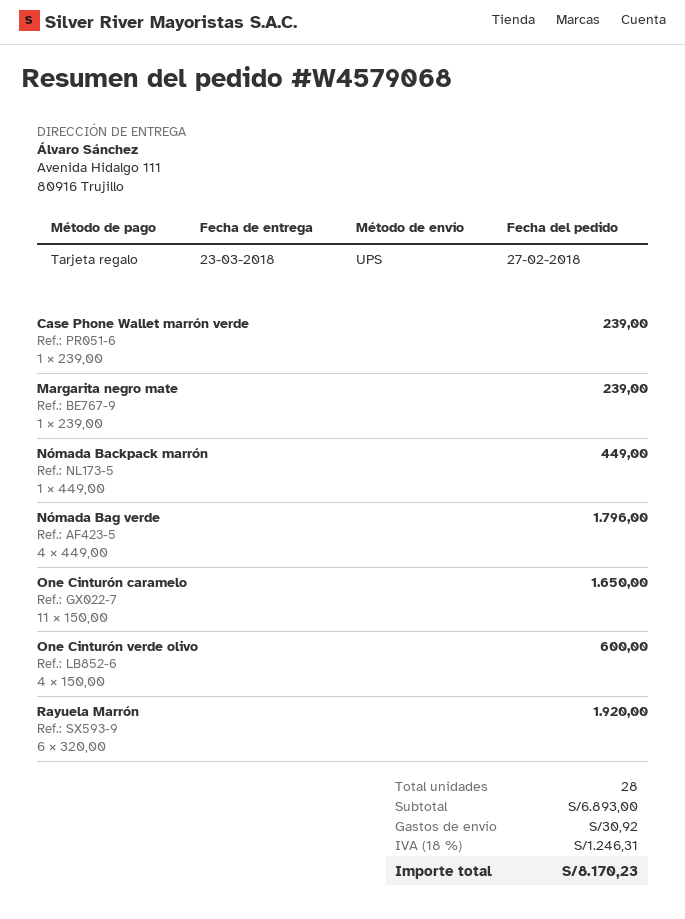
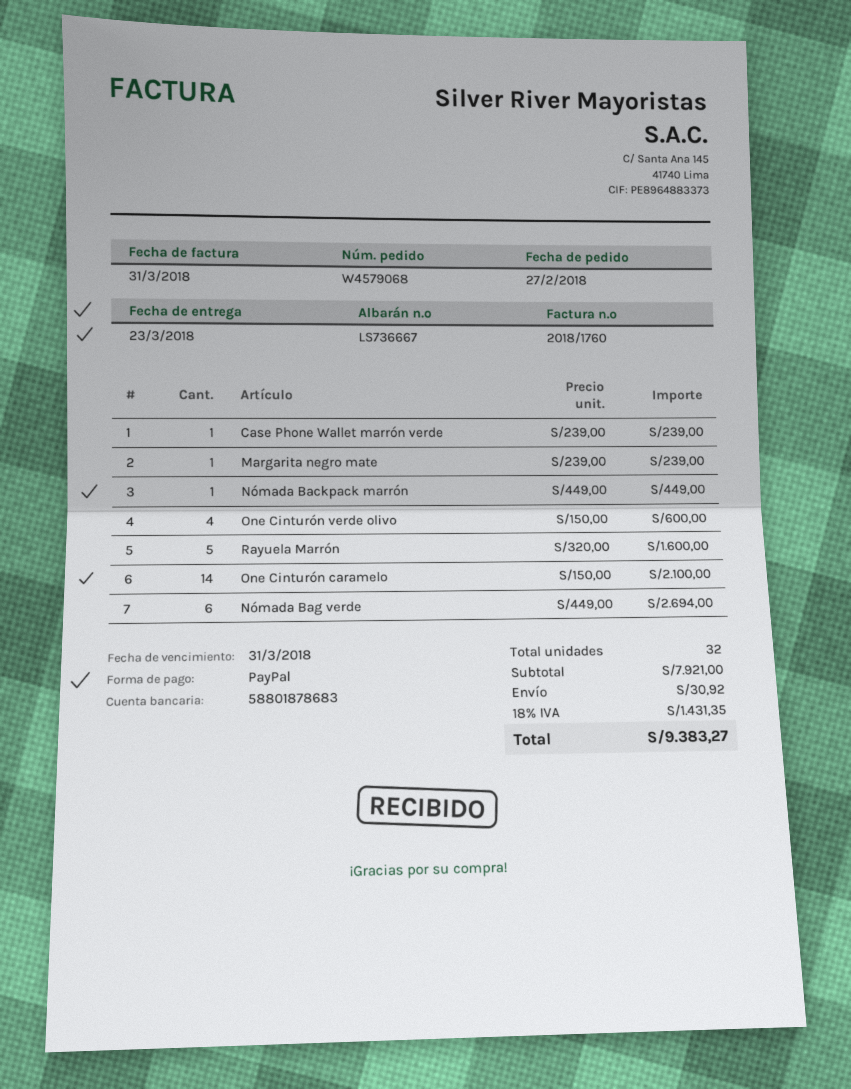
payment method: gift card -> PayPal
Nómada Bag verde: 4 x 449.00 = 1796.00 -> 6 x 449.00 = 2694.00
One Cinturón caramelo: 11 x 150.00 = 1650.00 -> 14 x 150.00 = 2100.00
Rayuela Marrón: 6 x 320.00 = 1920.00 -> 5 x 320.00 = 1600.00
total quantity: 28 -> 32
subtotal: 6893.00 -> 7921.00
tax: 18% = 1246.31 -> 18% = 1431.35
total: 8170.23 -> 9383.27

